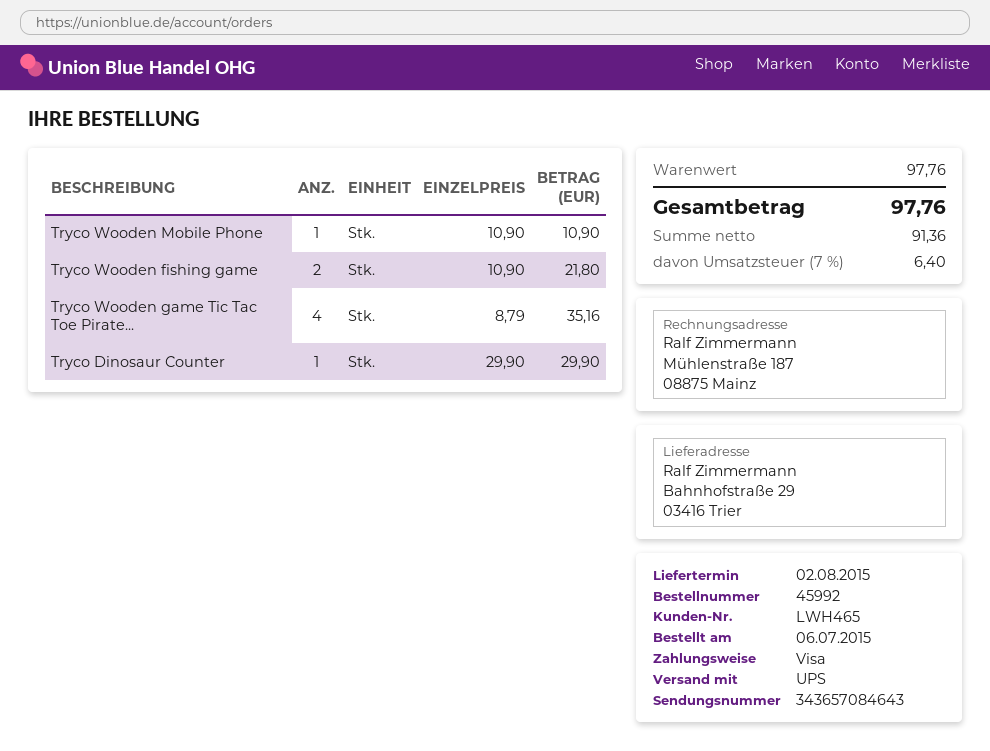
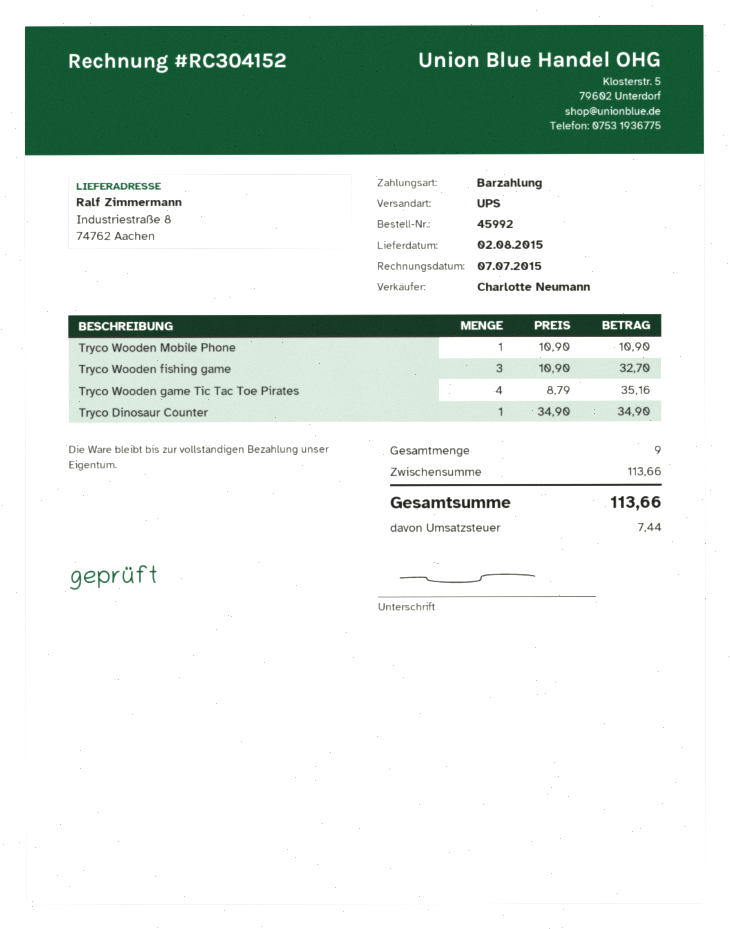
payment method: Visa -> cash
ship to: Bahnhofstraße 29, 03416 Trier -> Industriestraße 8, 74762 Aachen
Tryco Wooden fishing game: 2 x 10.90 = 21.80 -> 3 x 10.90 = 32.70
Tryco Dinosaur Counter: 1 x 29.90 = 29.90 -> 1 x 34.90 = 34.90
subtotal: 97.76 -> 113.66
tax: 6.40 -> 7.44
total: 97.76 -> 113.66

